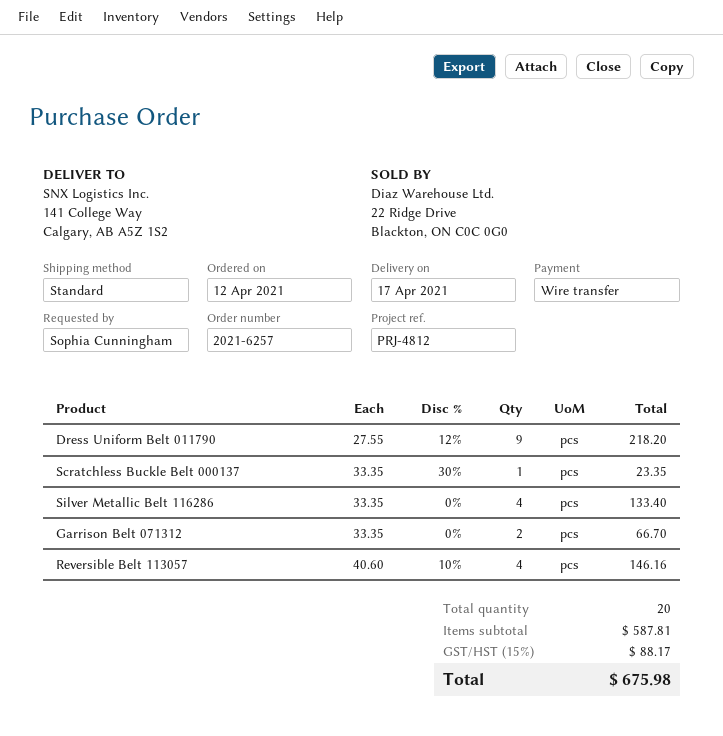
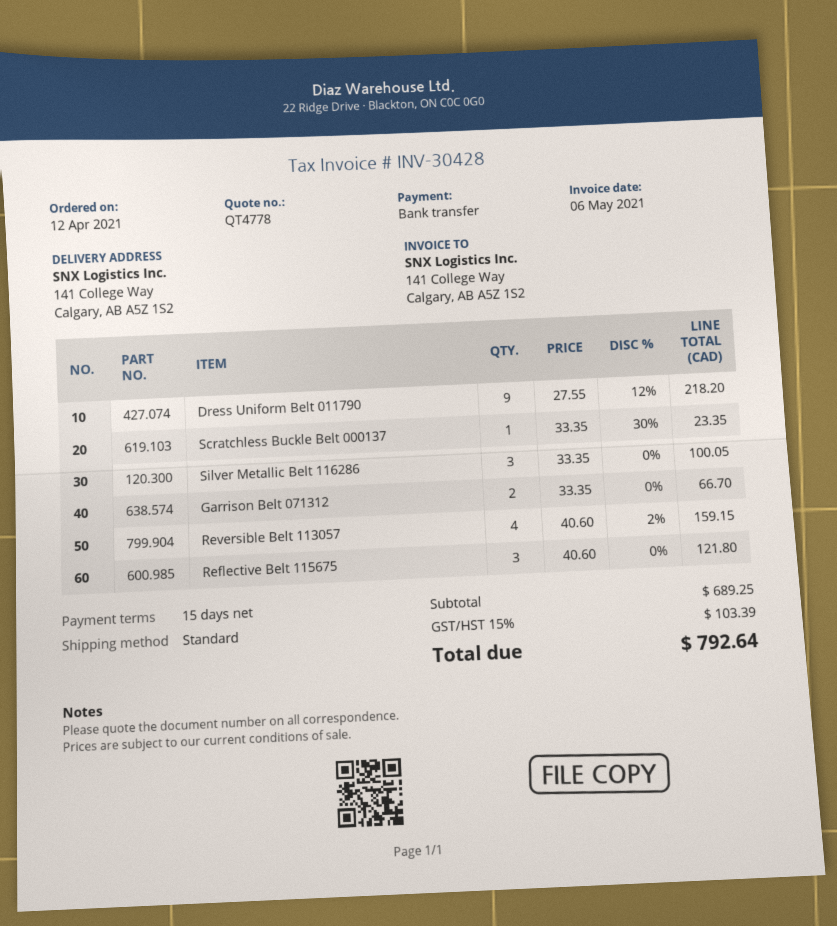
Silver Metallic Belt 116286: 4 x 33.35 = 133.40 -> 3 x 33.35 = 100.05
Reversible Belt 113057: 4 x 40.60 - 10% = 146.16 -> 4 x 40.60 - 2% = 159.15
Reflective Belt 115675: none -> 3 x 40.60 = 121.80
subtotal: 587.81 -> 689.25
tax: 15% = 88.17 -> 15% = 103.39
total: 675.98 -> 792.64

